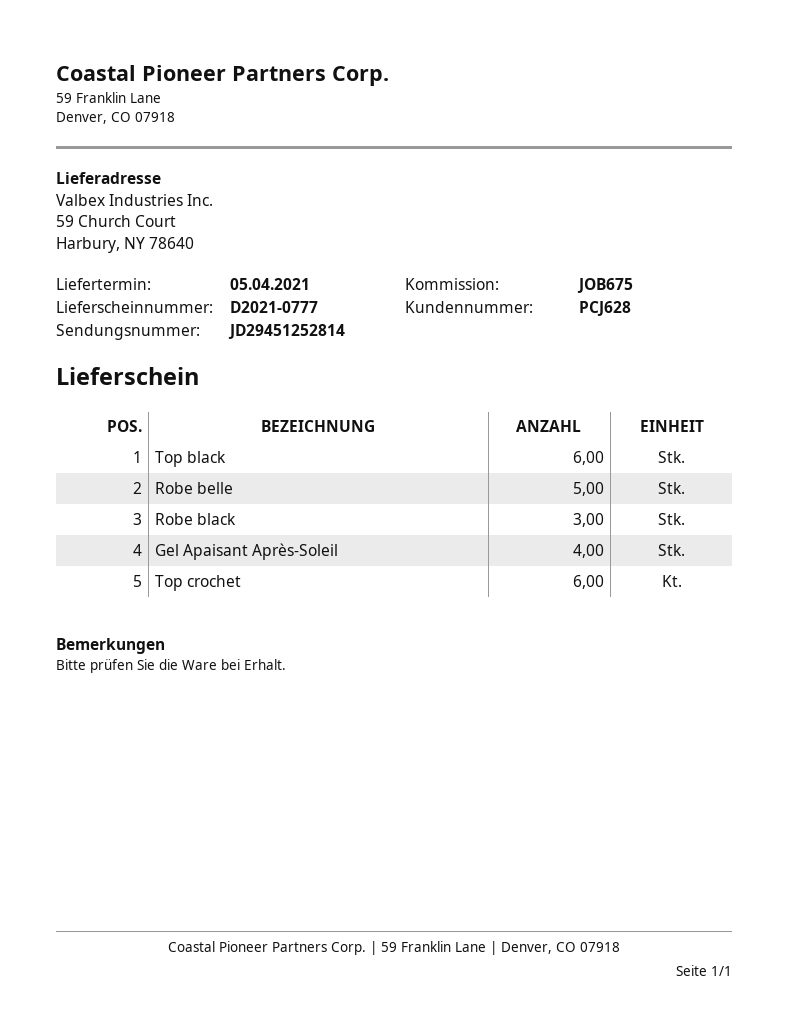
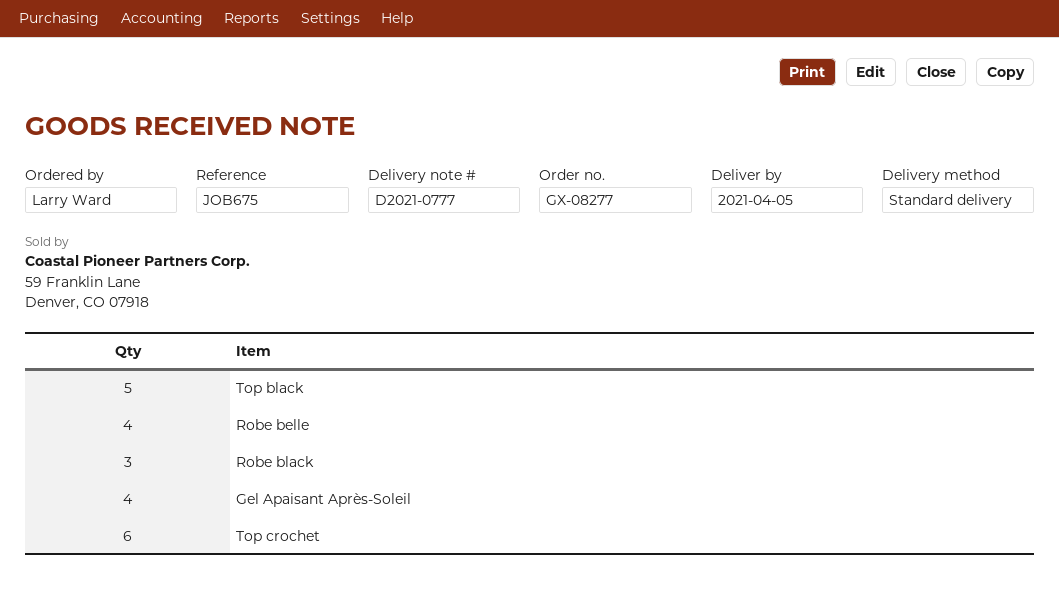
Top black: 6 -> 5
Robe belle: 5 -> 4

